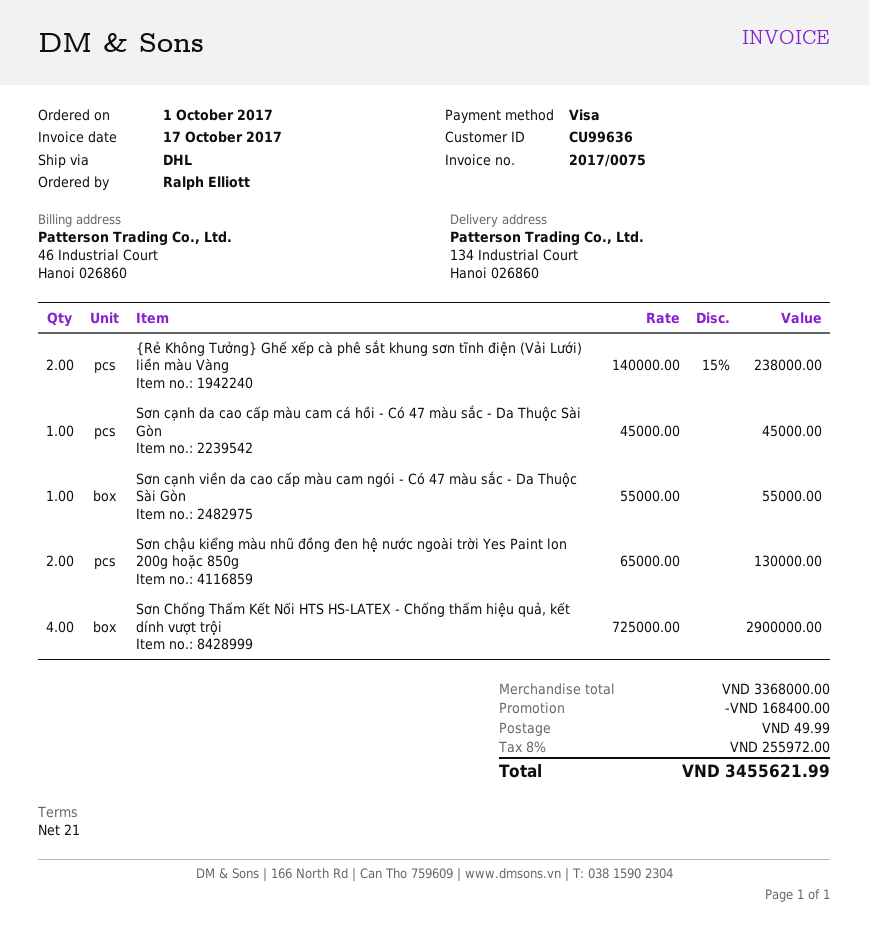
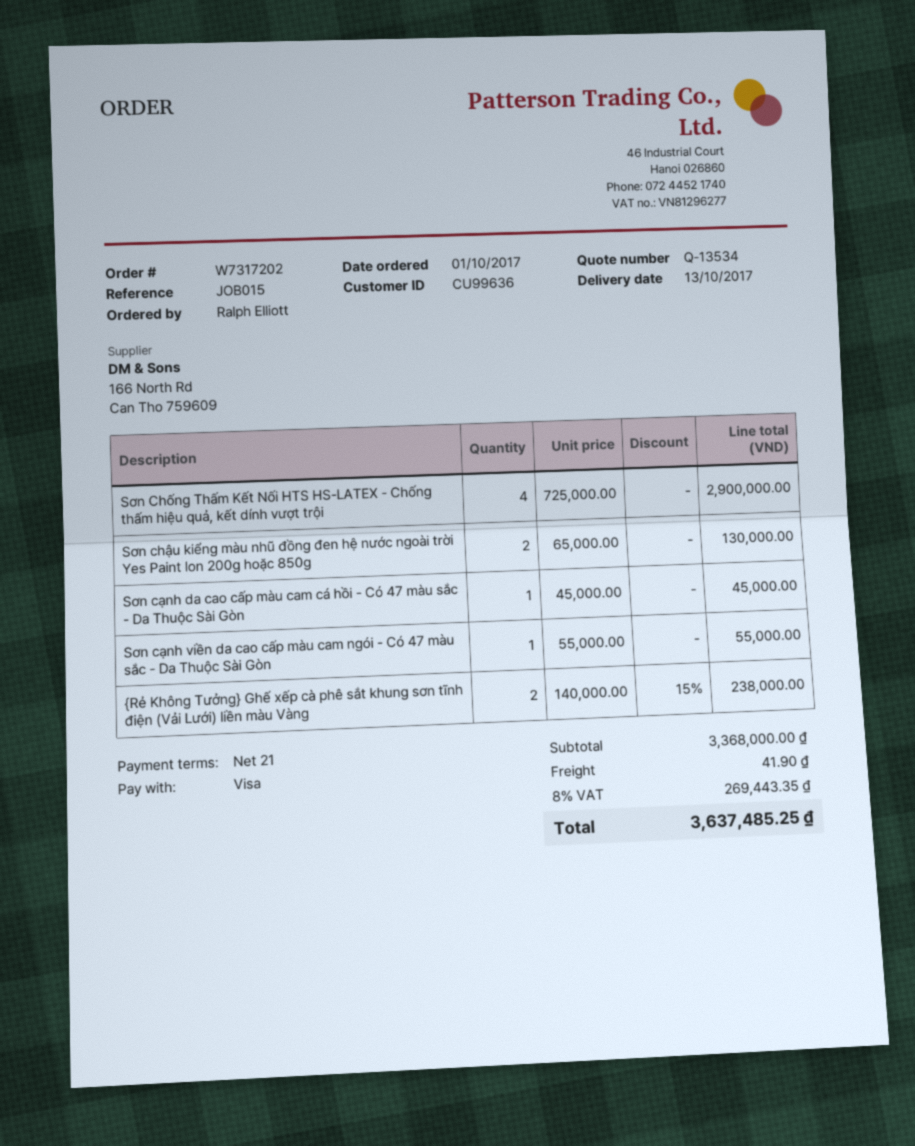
discount: 168400.00 -> none
shipping: 49.99 -> 41.90
tax: 8% = 255972.00 -> 8% = 269443.35
total: 3455621.99 -> 3637485.25

